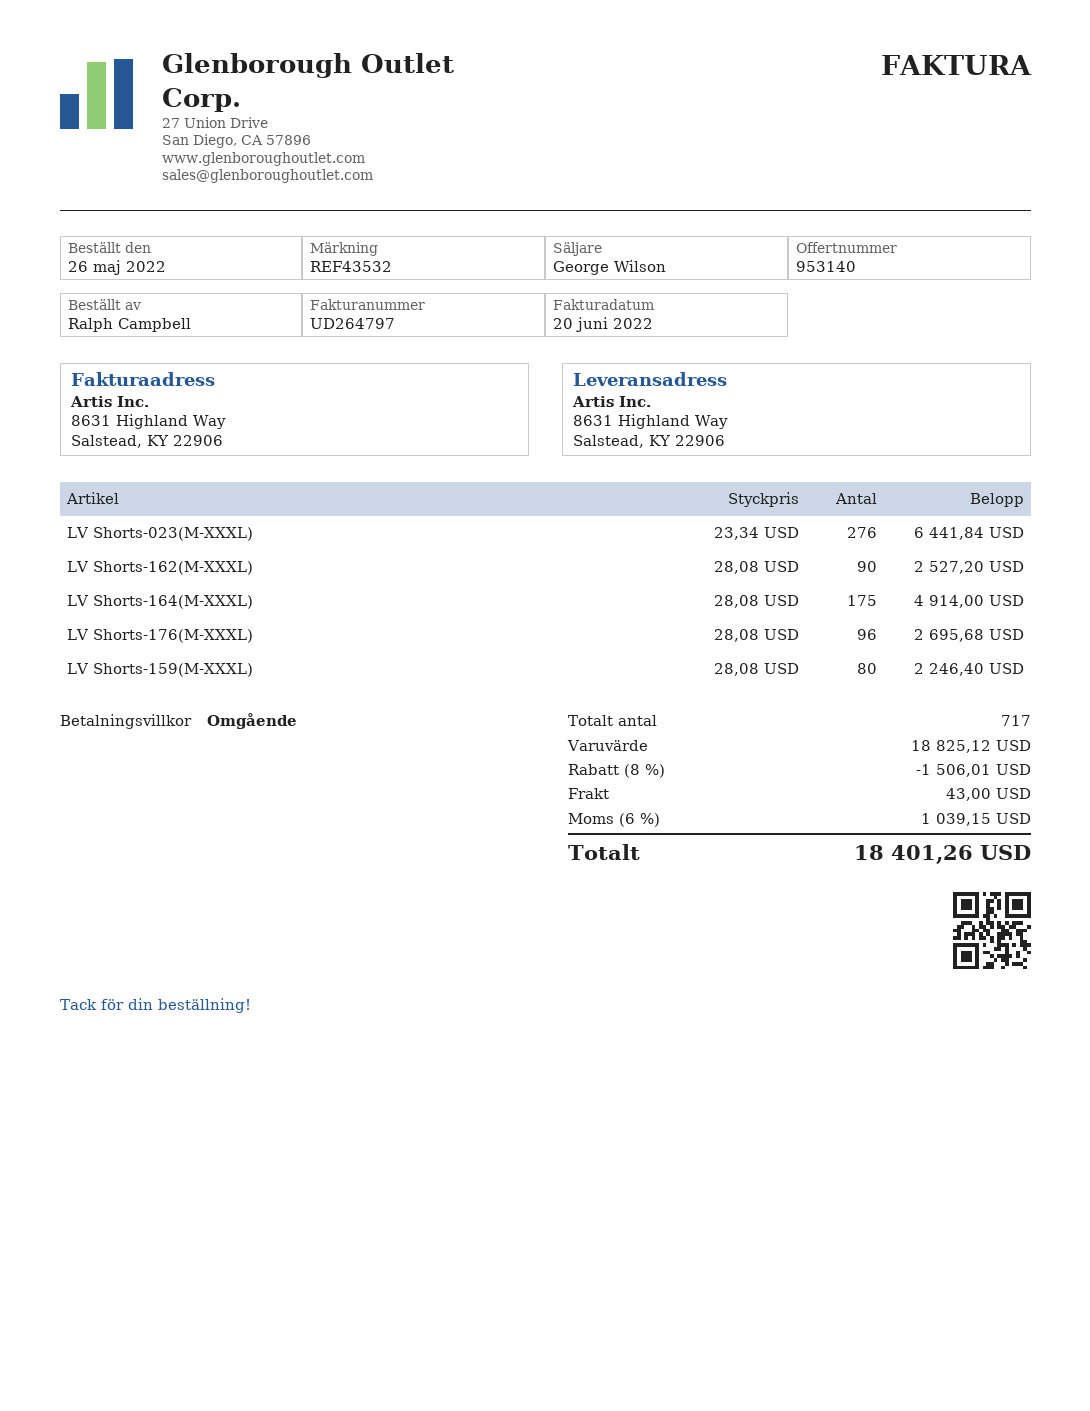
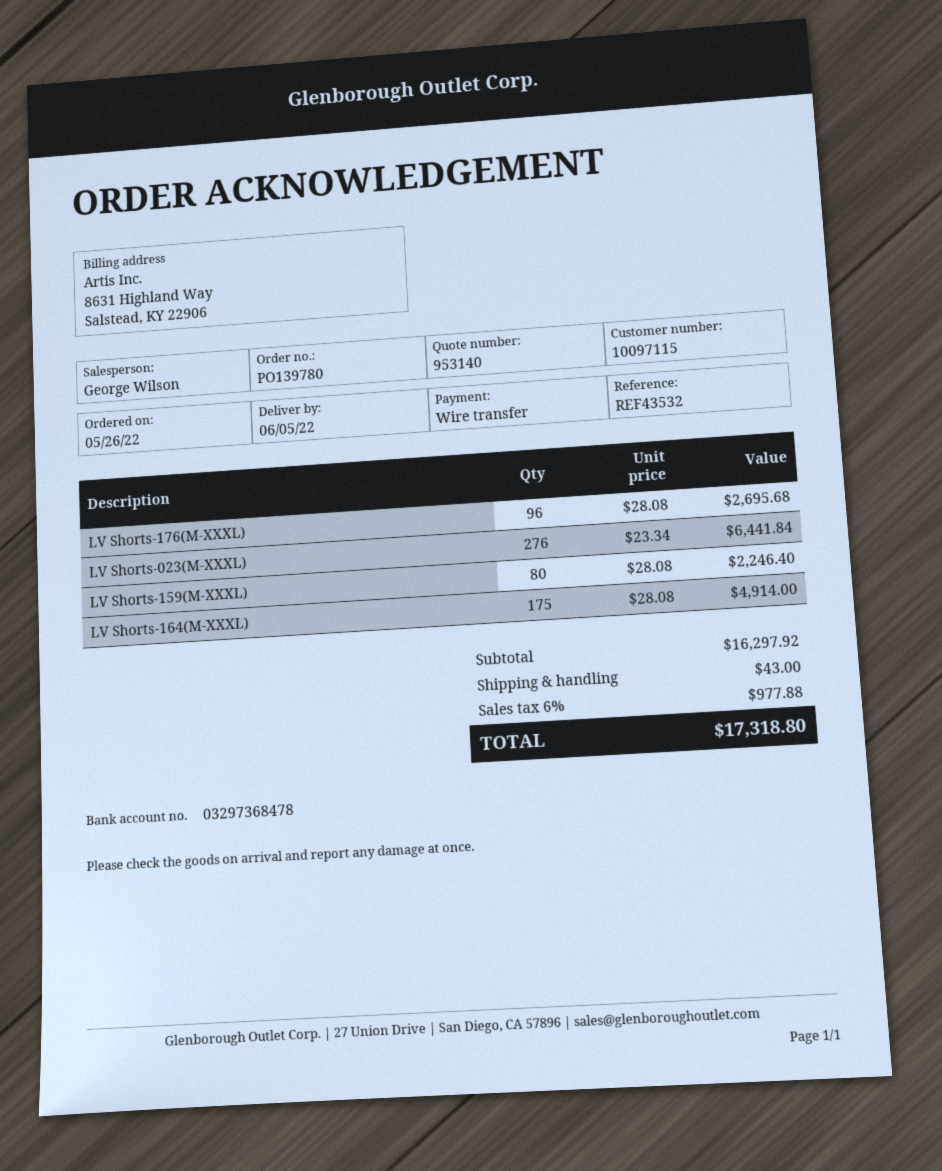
LV Shorts-162(M-XXXL): 90 x 28.08 = 2527.20 -> none
subtotal: 18825.12 -> 16297.92
discount: 8% = 1506.01 -> none
tax: 6% = 1039.15 -> 6% = 977.88
total: 18401.26 -> 17318.80

